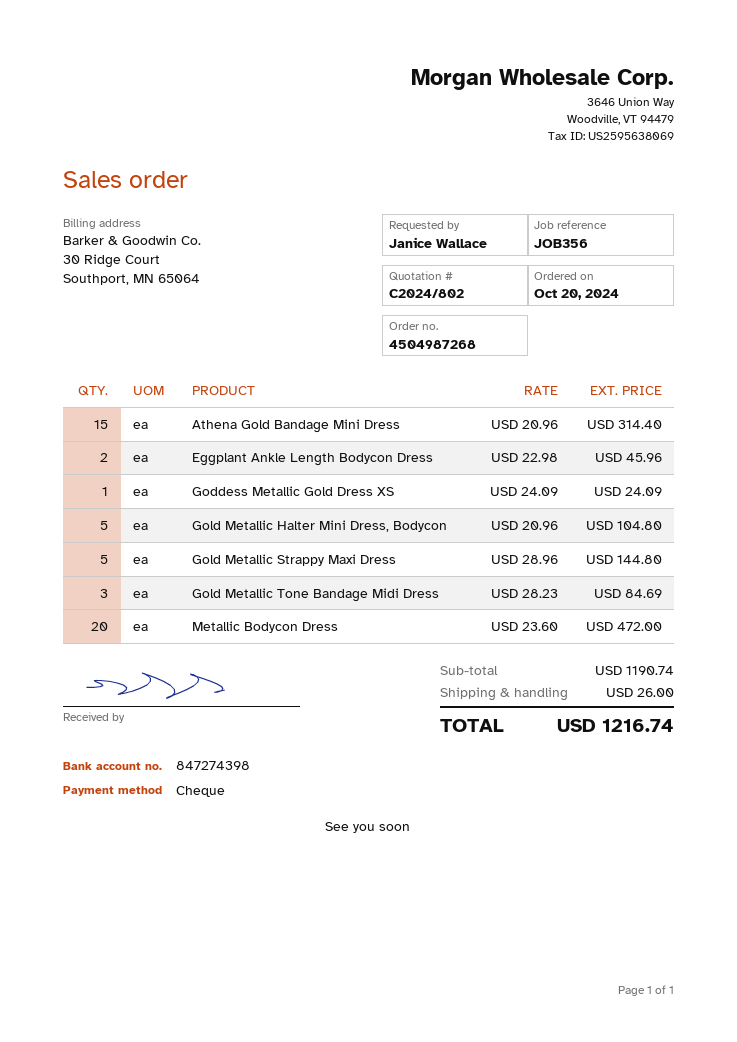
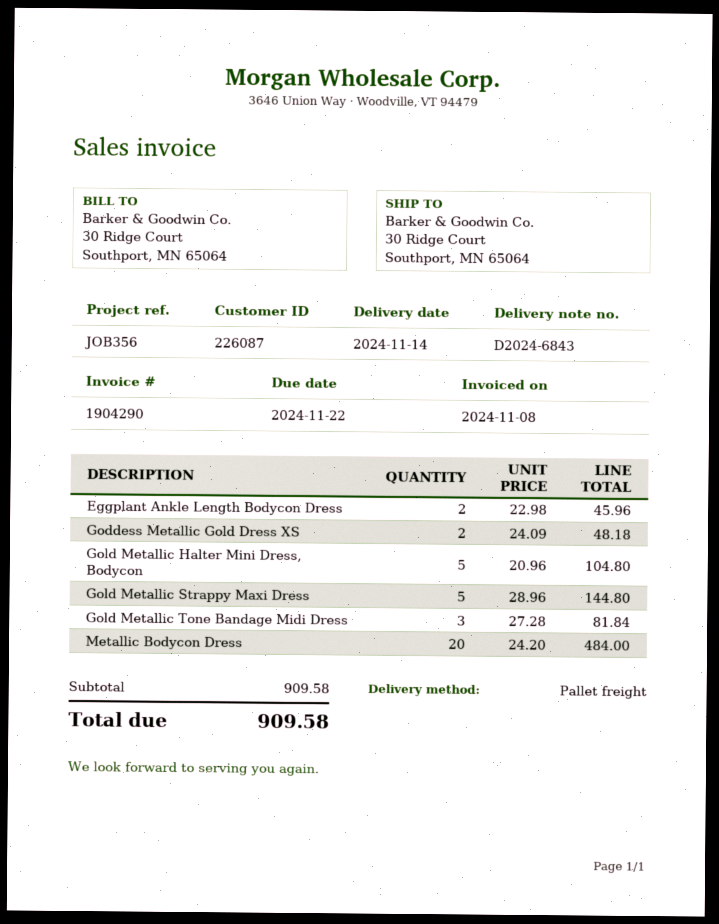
Athena Gold Bandage Mini Dress: 15 x 20.96 = 314.40 -> none
Goddess Metallic Gold Dress XS: 1 x 24.09 = 24.09 -> 2 x 24.09 = 48.18
Gold Metallic Tone Bandage Midi Dress: 3 x 28.23 = 84.69 -> 3 x 27.28 = 81.84
Metallic Bodycon Dress: 20 x 23.60 = 472.00 -> 20 x 24.20 = 484.00
subtotal: 1190.74 -> 909.58
shipping: 26.00 -> none
total: 1216.74 -> 909.58

